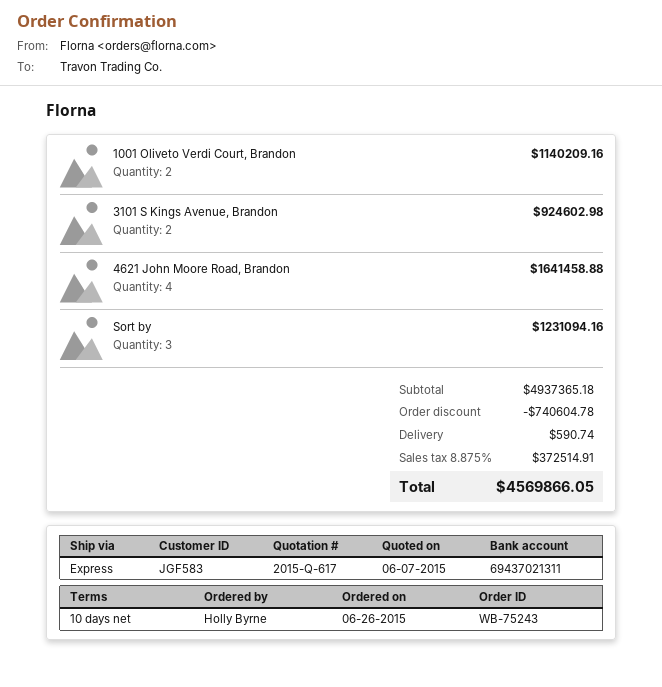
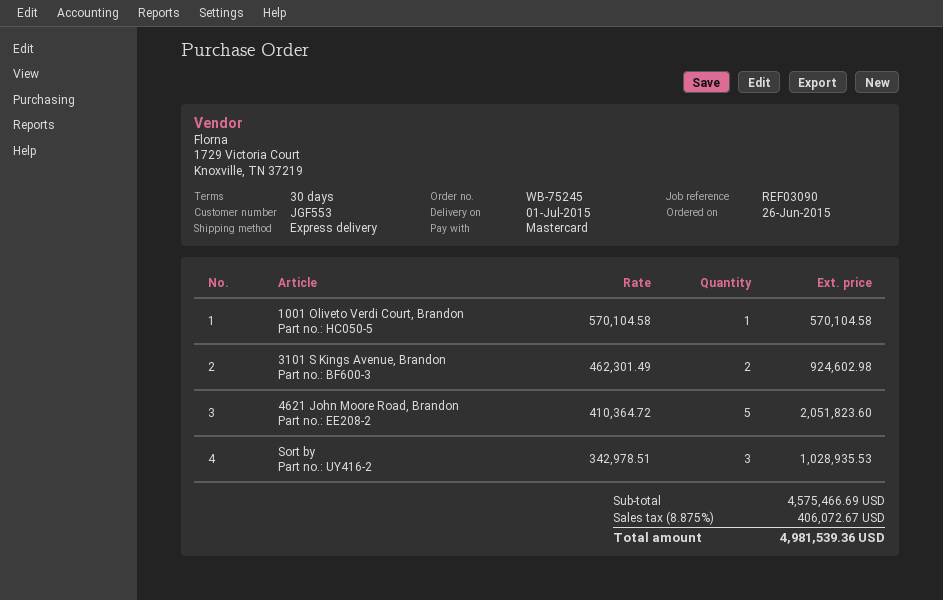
order number: WB-75243 -> WB-75245
payment terms: 10 days -> 30 days
customer number: JGF583 -> JGF553
1001 Oliveto Verdi Court, Brandon: 2 for 1140209.16 -> 1 for 570104.58
4621 John Moore Road, Brandon: 4 for 1641458.88 -> 5 for 2051823.60
Sort by: 3 for 1231094.16 -> 3 for 1028935.53
subtotal: 4937365.18 -> 4575466.69
discount: 740604.78 -> none
shipping: 590.74 -> none
tax: 8.875% = 372514.91 -> 8.875% = 406072.67
total: 4569866.05 -> 4981539.36

